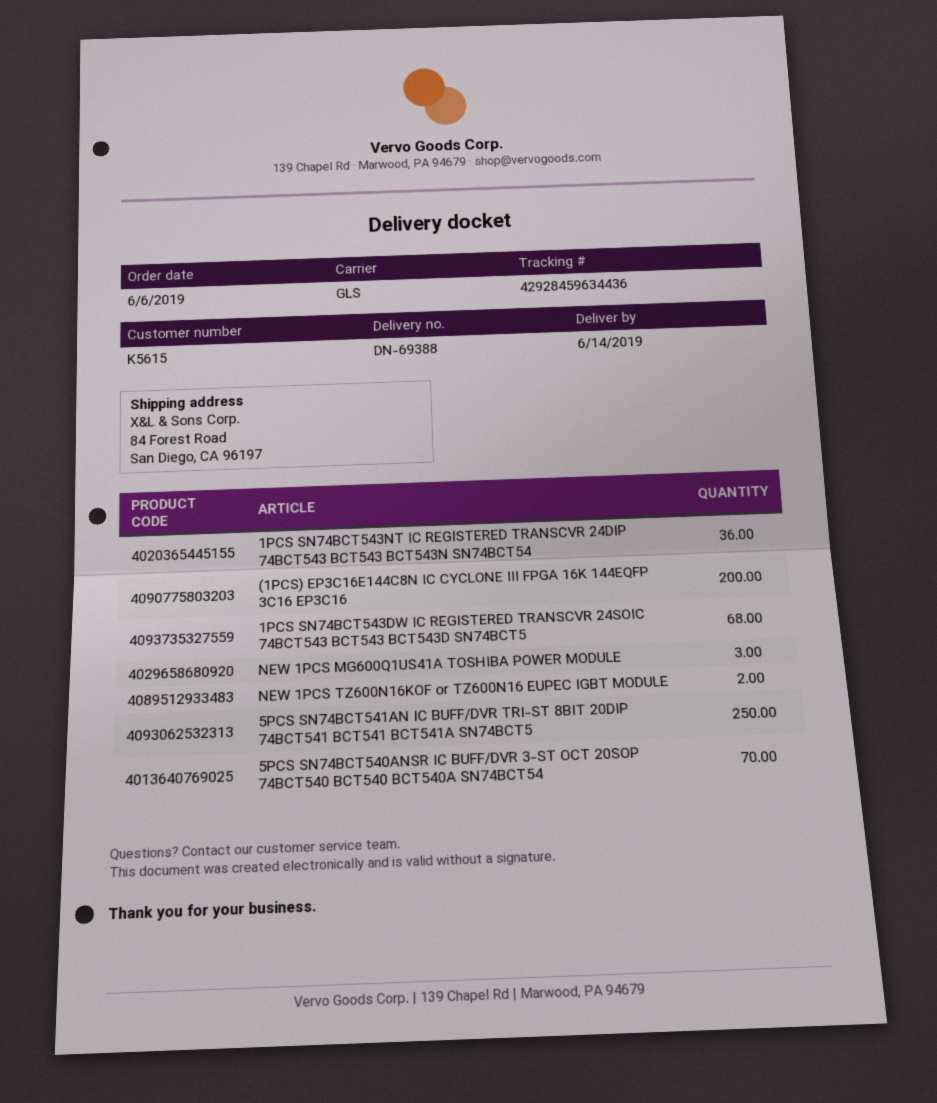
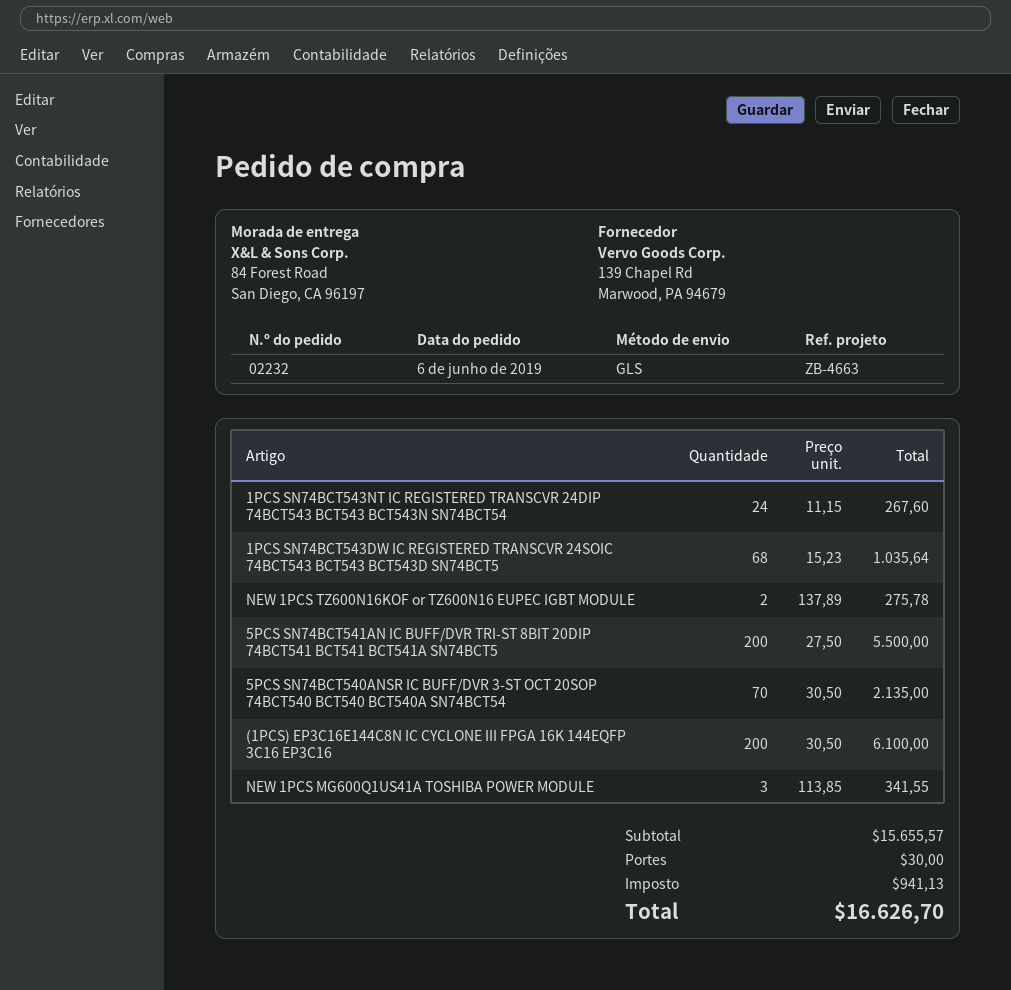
1PCS SN74BCT543NT IC REGISTERED TRANSCVR 24DIP 74BCT543 BCT543 BCT543N SN74BCT54: 36 -> 24
5PCS SN74BCT541AN IC BUFF/DVR TRI-ST 8BIT 20DIP 74BCT541 BCT541 BCT541A SN74BCT5: 250 -> 200

